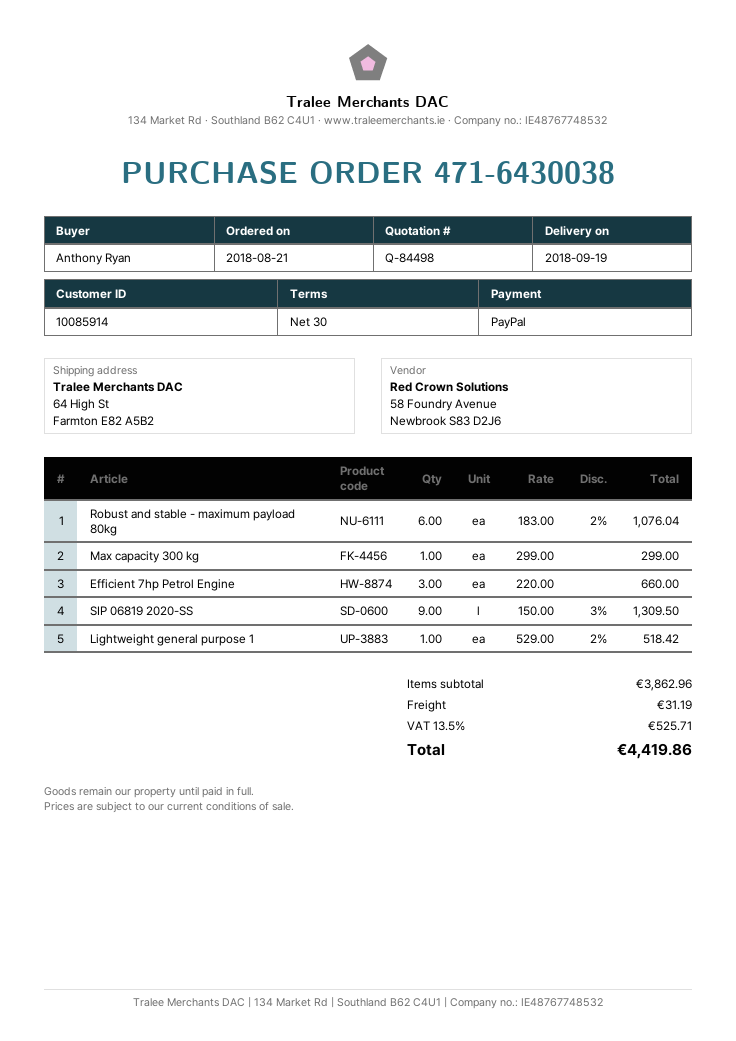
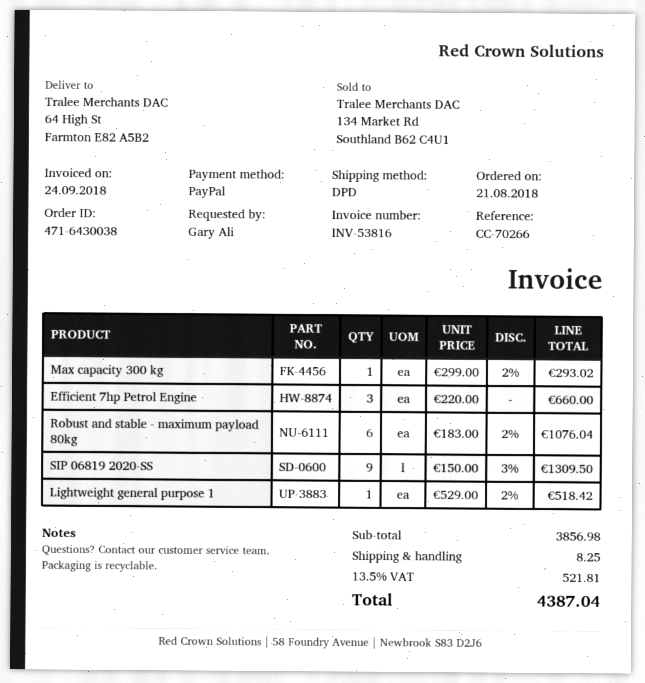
ordered by: Anthony Ryan -> Gary Ali
Max capacity 300 kg: 1 x 299.00 = 299.00 -> 1 x 299.00 - 2% = 293.02
subtotal: 3862.96 -> 3856.98
shipping: 31.19 -> 8.25
tax: 13.5% = 525.71 -> 13.5% = 521.81
total: 4419.86 -> 4387.04

